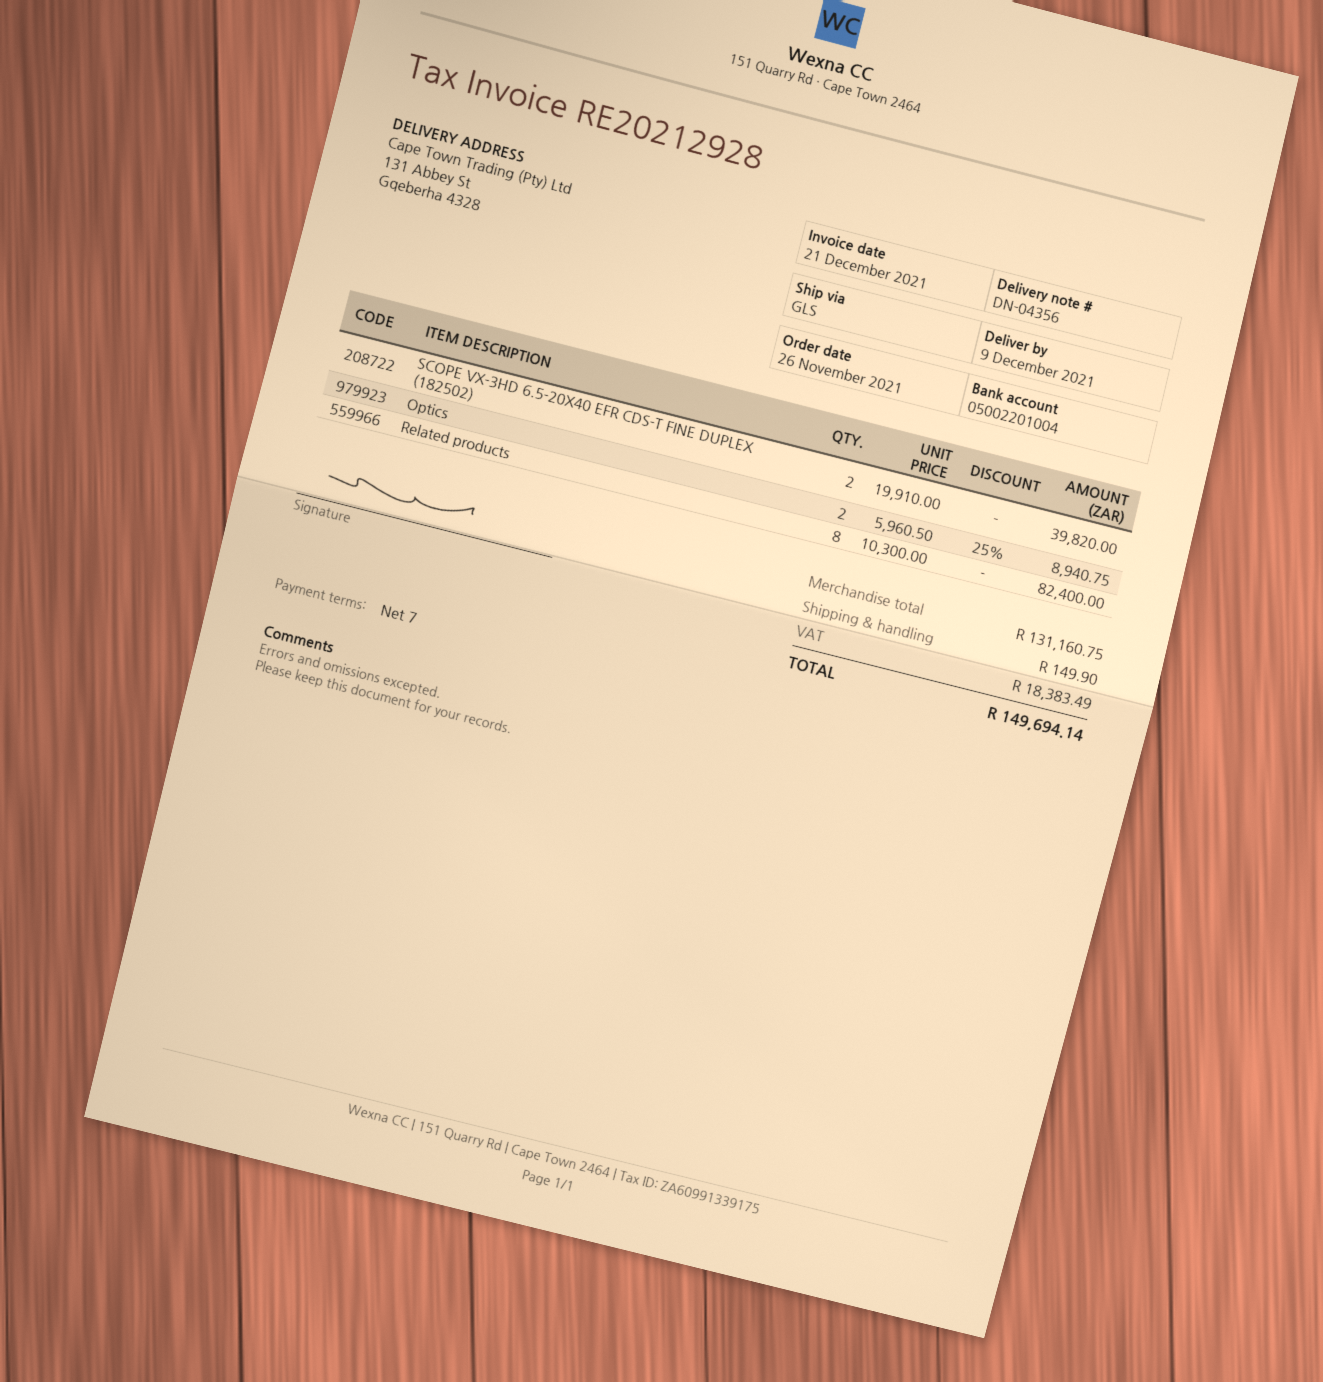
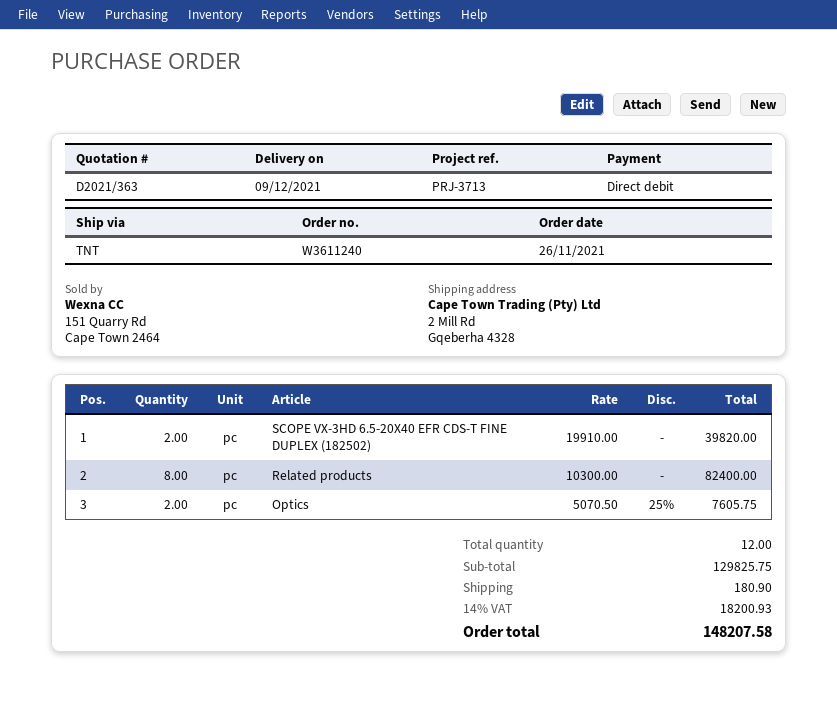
shipping method: GLS -> TNT
ship to: 131 Abbey St, Gqeberha 4328 -> 2 Mill Rd, Gqeberha 4328
Optics: 2 x 5960.50 - 25% = 8940.75 -> 2 x 5070.50 - 25% = 7605.75
subtotal: 131160.75 -> 129825.75
shipping: 149.90 -> 180.90
tax: 18383.49 -> 18200.93
total: 149694.14 -> 148207.58

